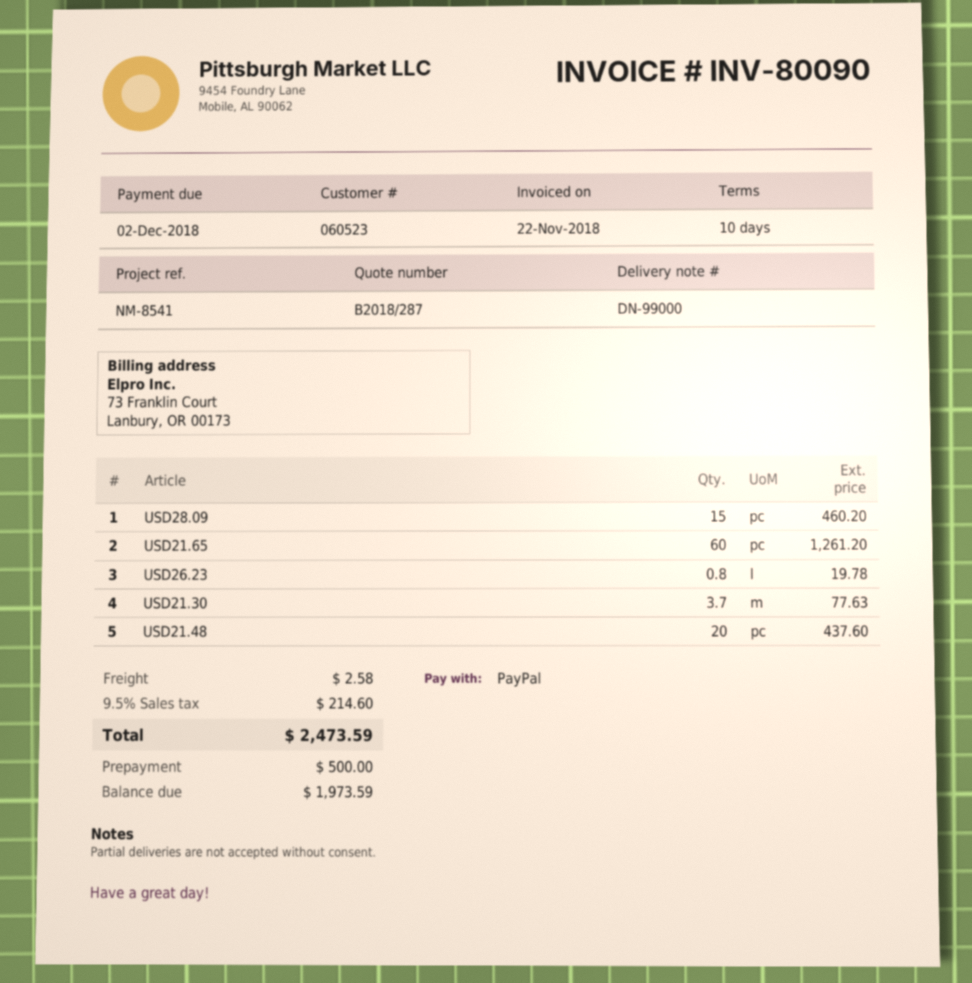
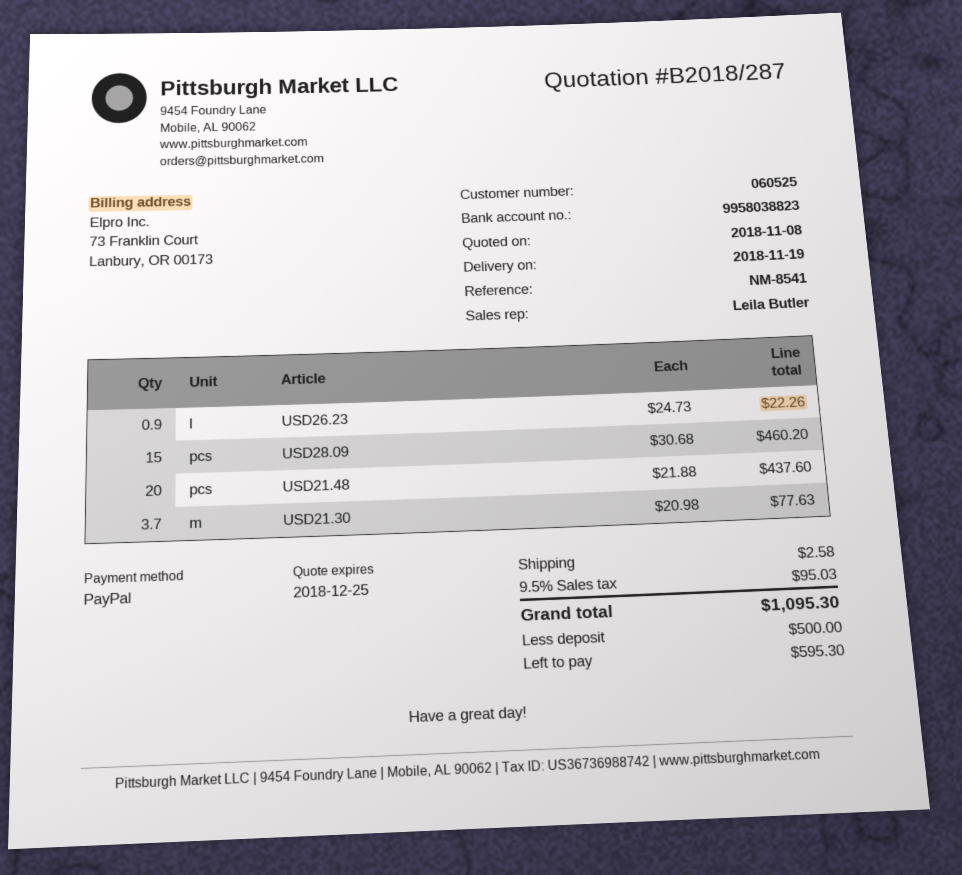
customer number: 060523 -> 060525
USD21.65: 60 for 1261.20 -> none
USD26.23: 0.8 for 19.78 -> 0.9 for 22.26
tax: 9.5% = 214.60 -> 9.5% = 95.03
total: 2473.59 -> 1095.30
balance: 1973.59 -> 595.30

